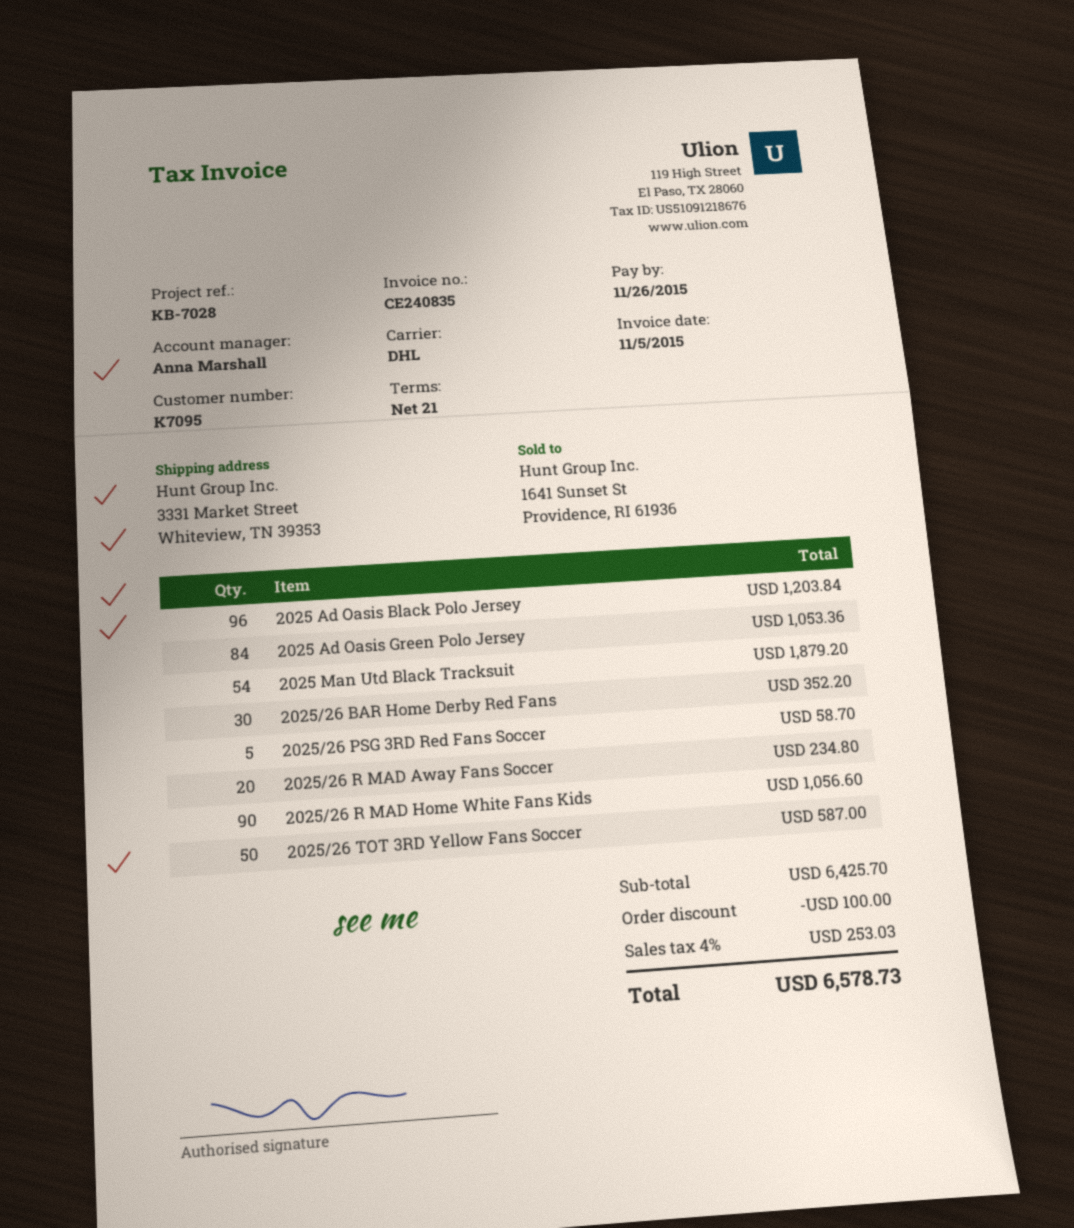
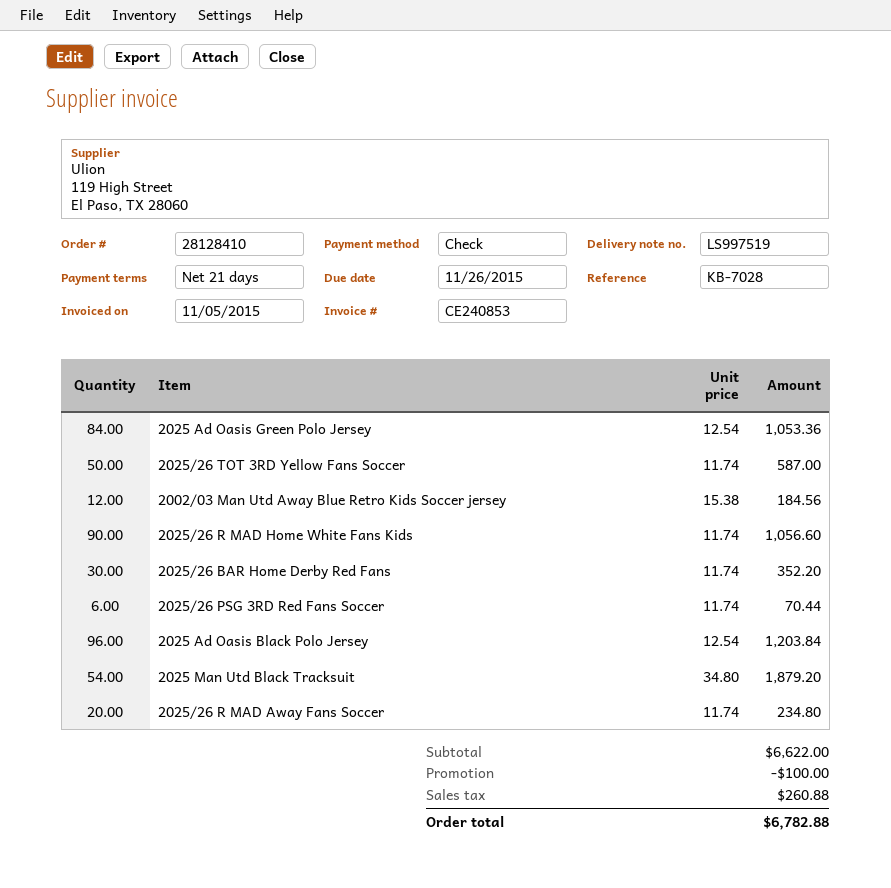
invoice number: CE240835 -> CE240853
2025/26 PSG 3RD Red Fans Soccer: 5 for 58.70 -> 6 for 70.44
2002/03 Man Utd Away Blue Retro Kids Soccer jersey: none -> 12 for 184.56
subtotal: 6425.70 -> 6622.00
tax: 253.03 -> 260.88
total: 6578.73 -> 6782.88

